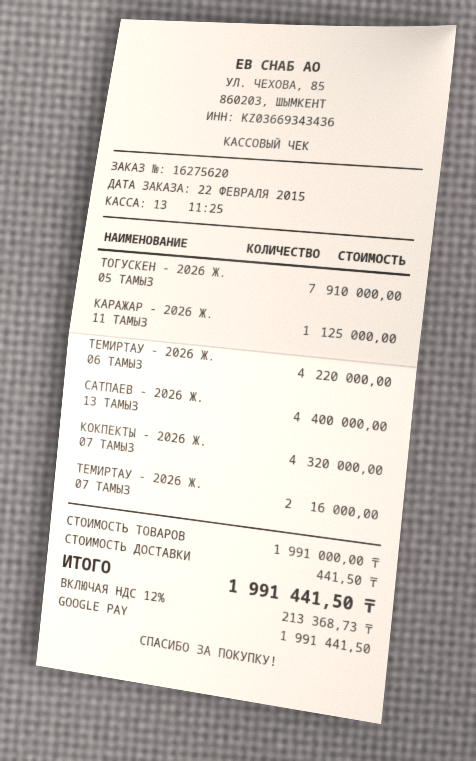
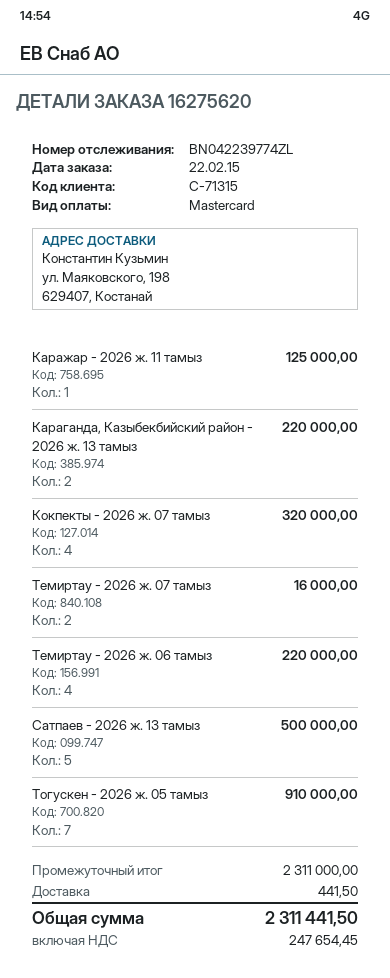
payment method: Google Pay -> Mastercard
САТПАЕВ - 2026 Ж. 13 ТАМЫЗ: 4 for 400000.00 -> 5 for 500000.00
Караганда, Казыбекбийский район - 2026 ж. 13 тамыз: none -> 2 for 220000.00
subtotal: 1991000.00 -> 2311000.00
tax: 213368.73 -> 247654.45
total: 1991441.50 -> 2311441.50

